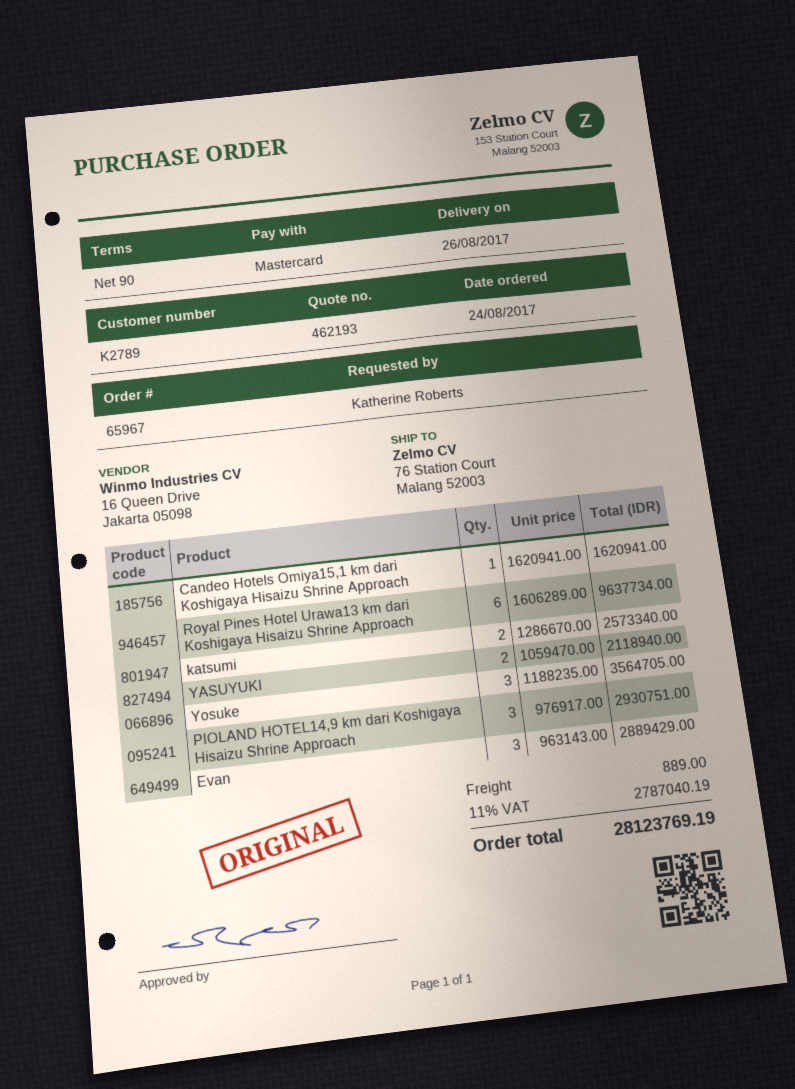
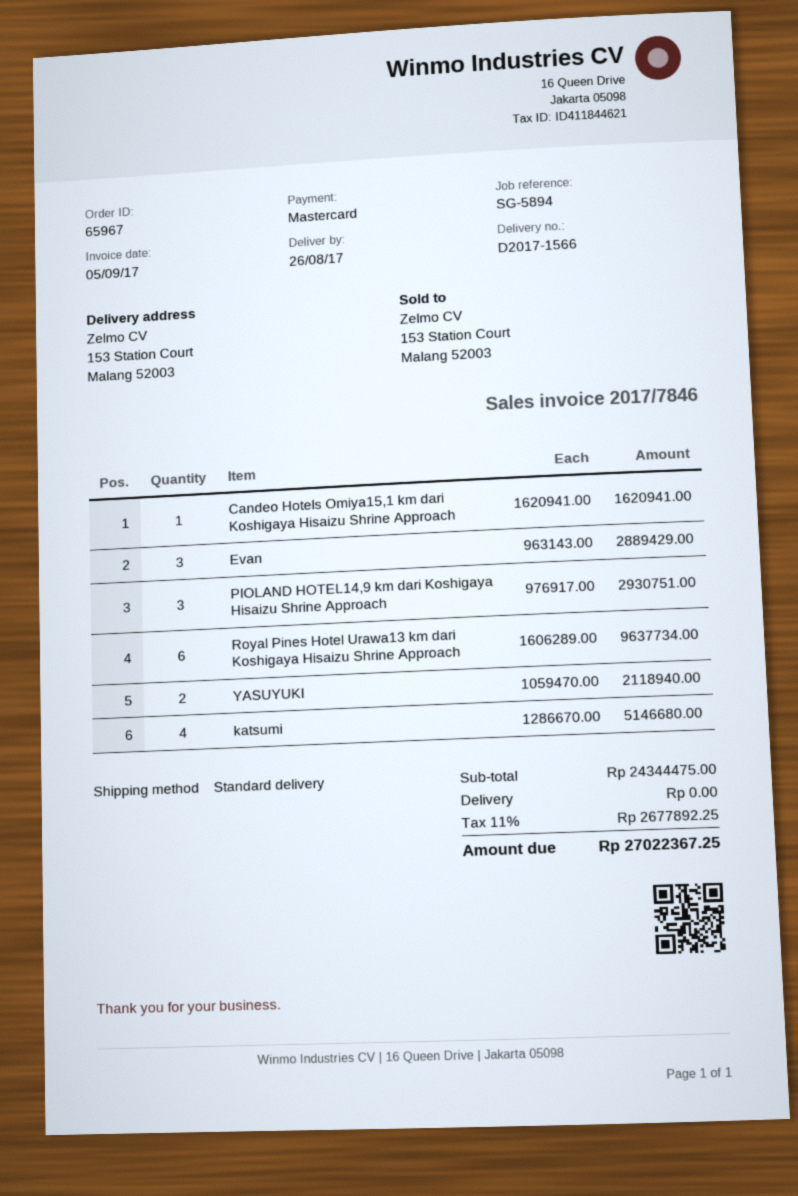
ship to: 76 Station Court, Malang 52003 -> 153 Station Court, Malang 52003
katsumi: 2 x 1286670.00 = 2573340.00 -> 4 x 1286670.00 = 5146680.00
Yosuke: 3 x 1188235.00 = 3564705.00 -> none
shipping: 889.00 -> 0.00
tax: 11% = 2787040.19 -> 11% = 2677892.25
total: 28123769.19 -> 27022367.25

